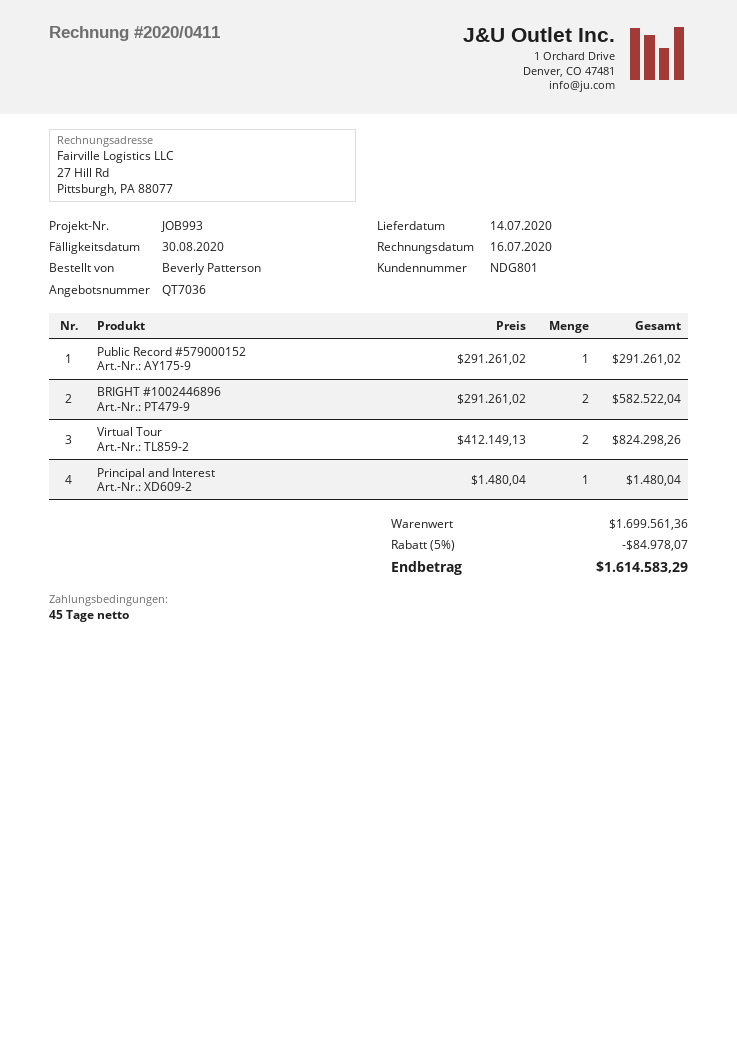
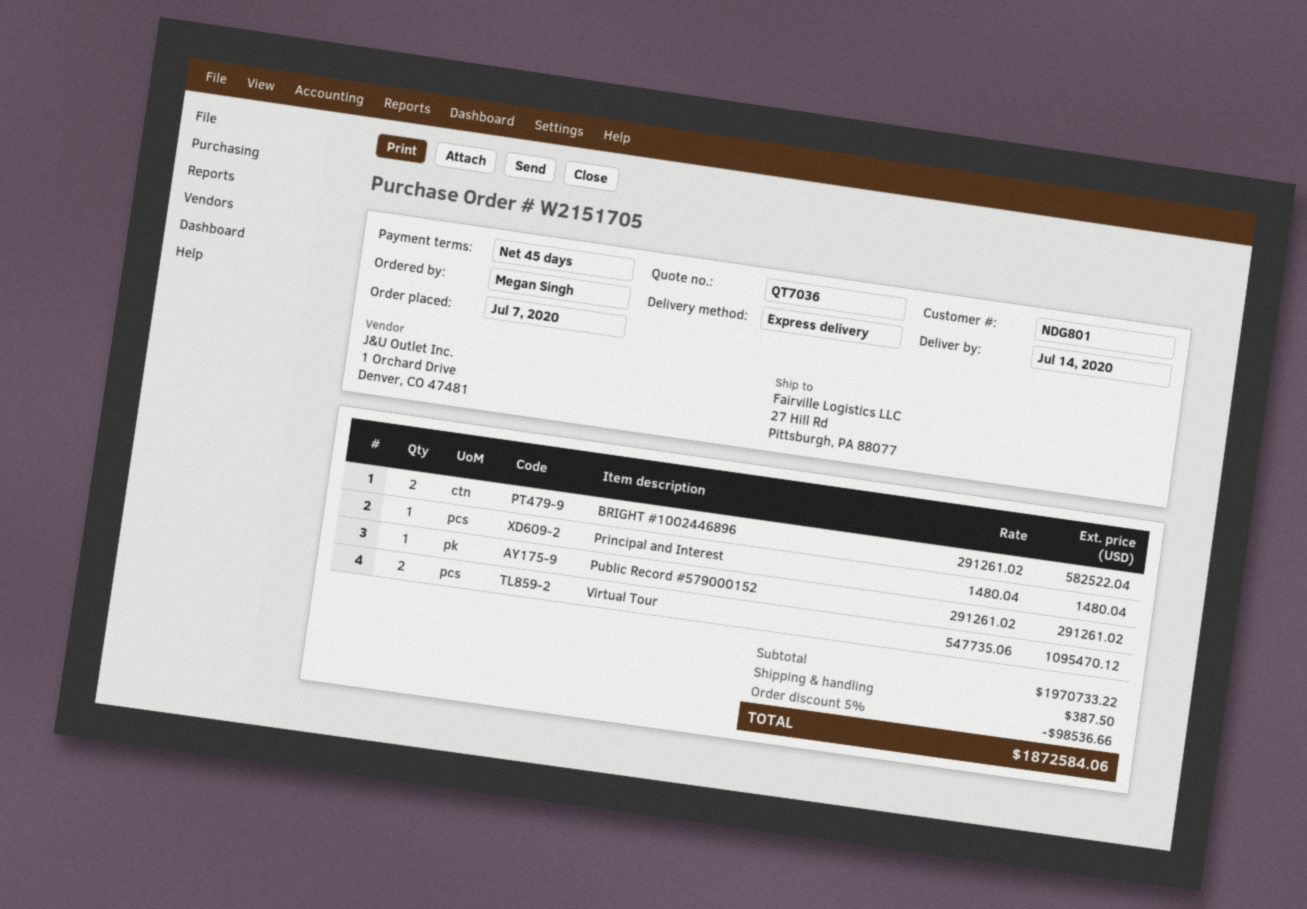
ordered by: Beverly Patterson -> Megan Singh
Virtual Tour: 2 x 412149.13 = 824298.26 -> 2 x 547735.06 = 1095470.12
subtotal: 1699561.36 -> 1970733.22
discount: 5% = 84978.07 -> 5% = 98536.66
shipping: none -> 387.50
total: 1614583.29 -> 1872584.06

